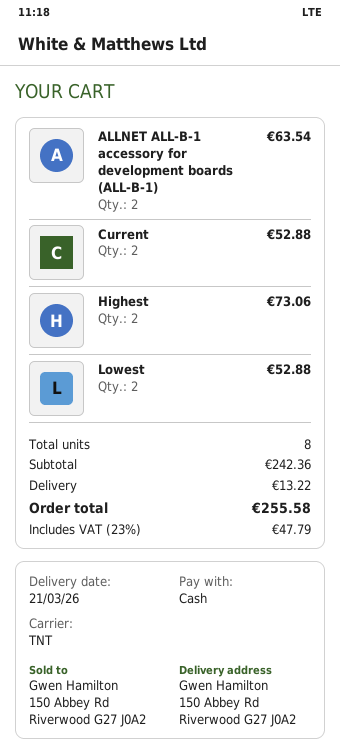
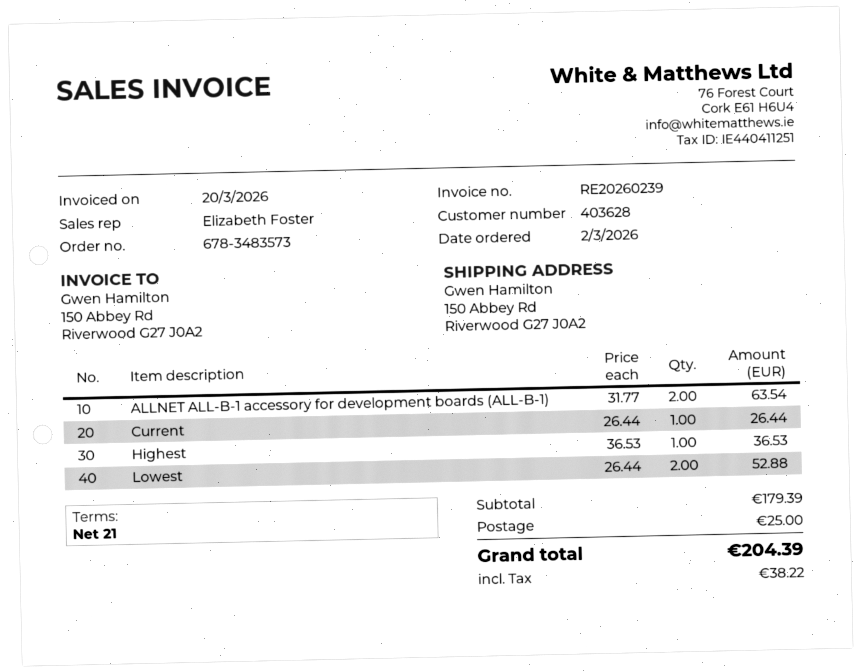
Current: 2 for 52.88 -> 1 for 26.44
Highest: 2 for 73.06 -> 1 for 36.53
subtotal: 242.36 -> 179.39
shipping: 13.22 -> 25.00
tax: 47.79 -> 38.22
total: 255.58 -> 204.39

